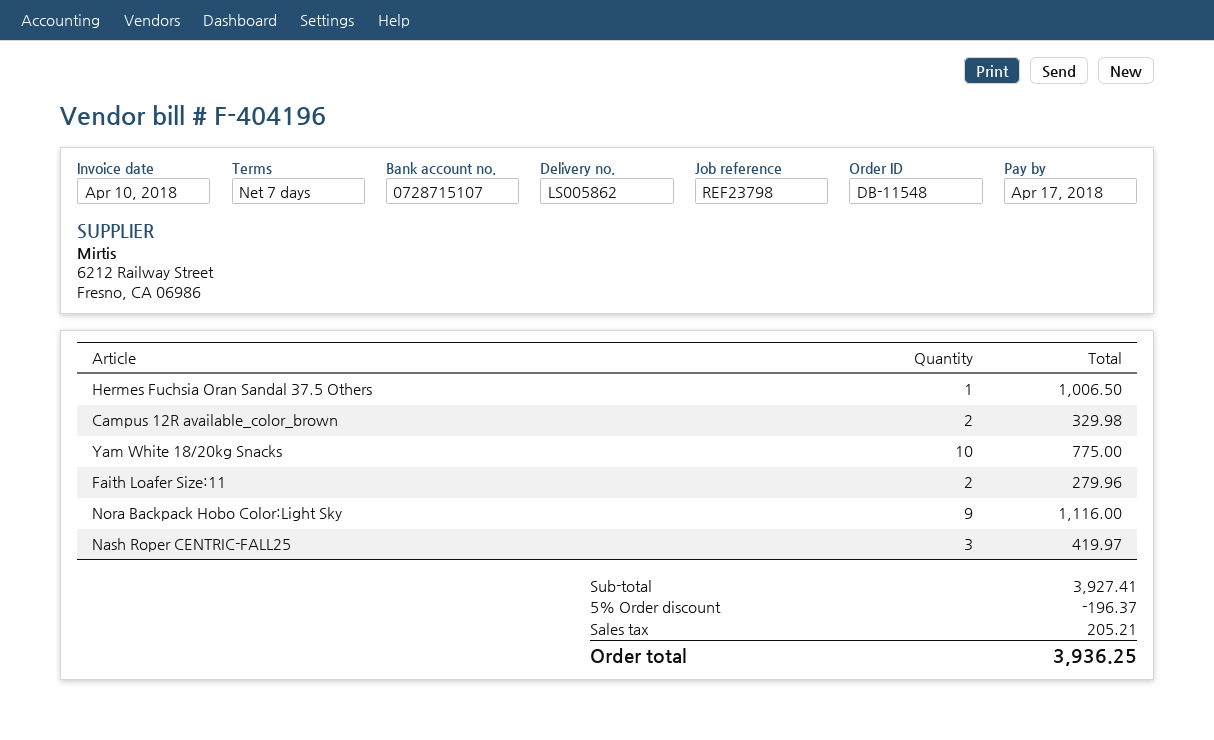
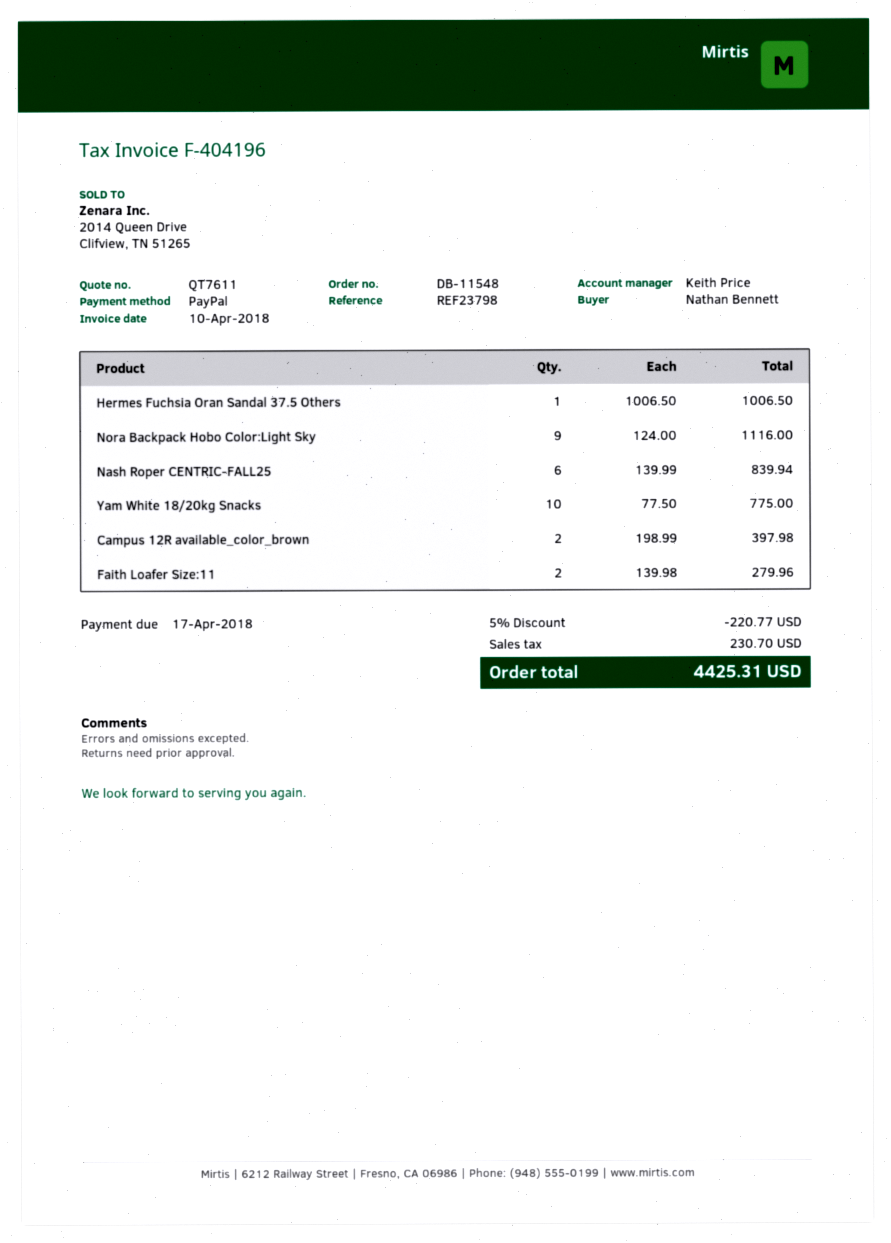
Campus 12R available_color_brown: 2 for 329.98 -> 2 for 397.98
Nash Roper CENTRIC-FALL25: 3 for 419.97 -> 6 for 839.94
discount: 5% = 196.37 -> 5% = 220.77
tax: 205.21 -> 230.70
total: 3936.25 -> 4425.31

